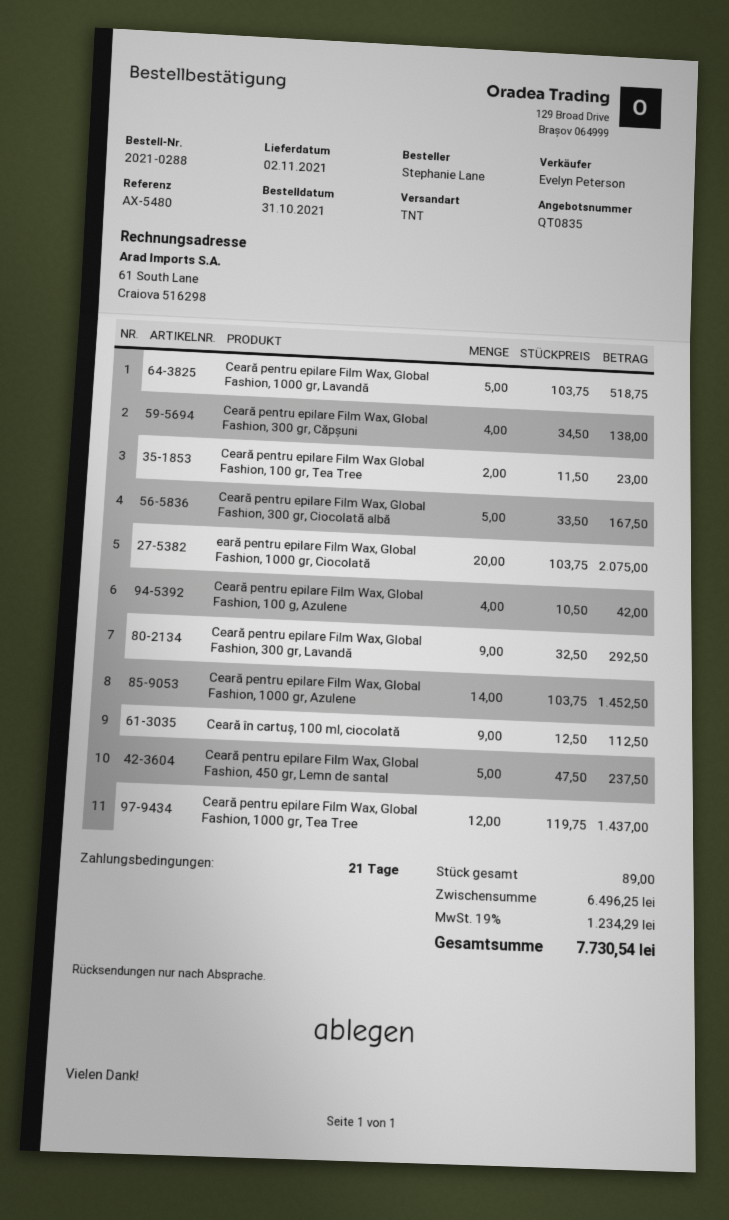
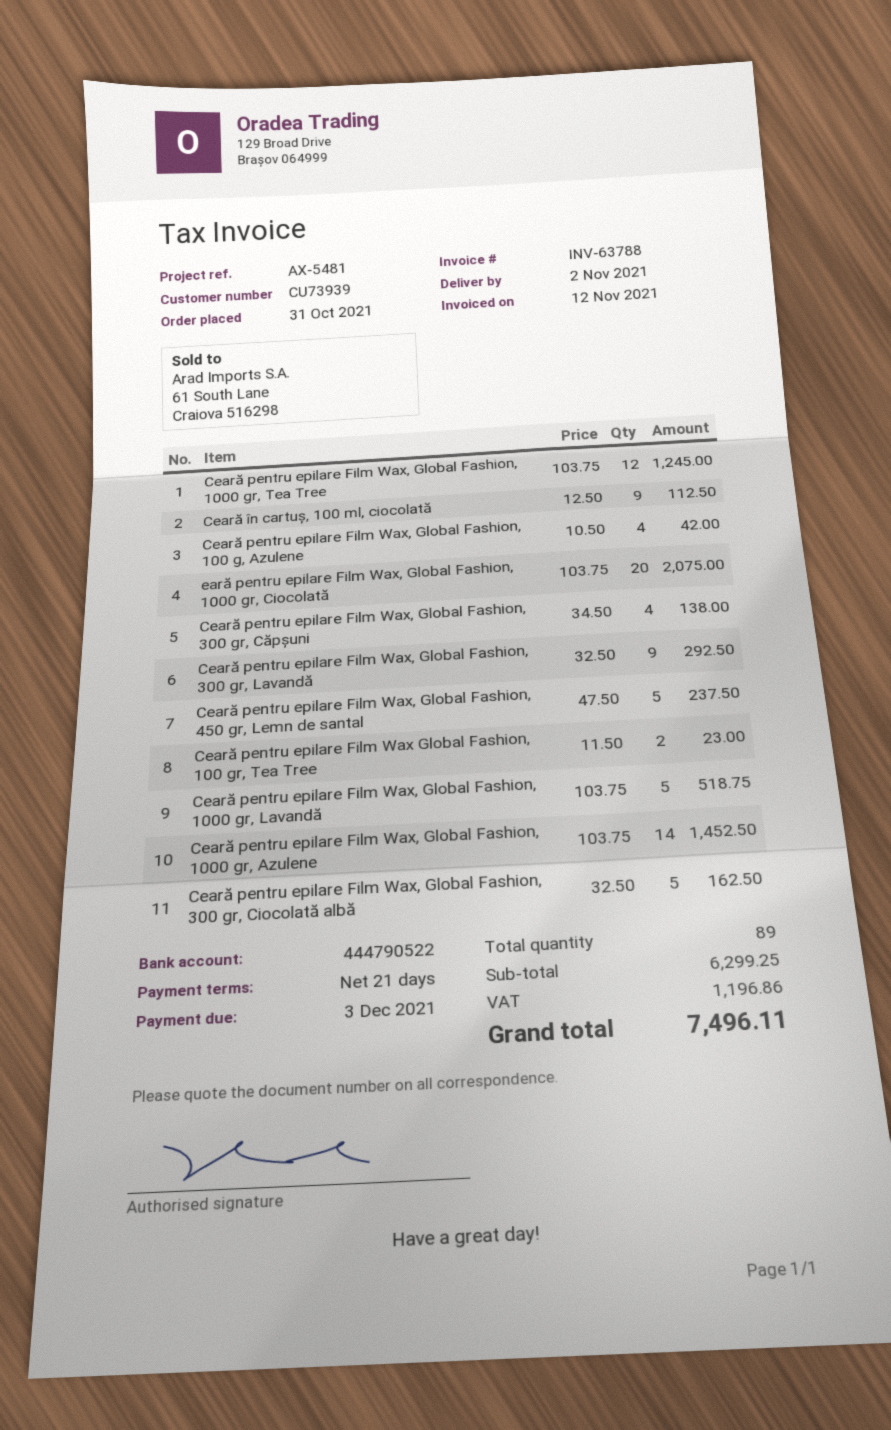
reference: AX-5480 -> AX-5481
Ceară pentru epilare Film Wax, Global Fashion, 300 gr, Ciocolată albă: 5 x 33.50 = 167.50 -> 5 x 32.50 = 162.50
Ceară pentru epilare Film Wax, Global Fashion, 1000 gr, Tea Tree: 12 x 119.75 = 1437.00 -> 12 x 103.75 = 1245.00
subtotal: 6496.25 -> 6299.25
tax: 1234.29 -> 1196.86
total: 7730.54 -> 7496.11

